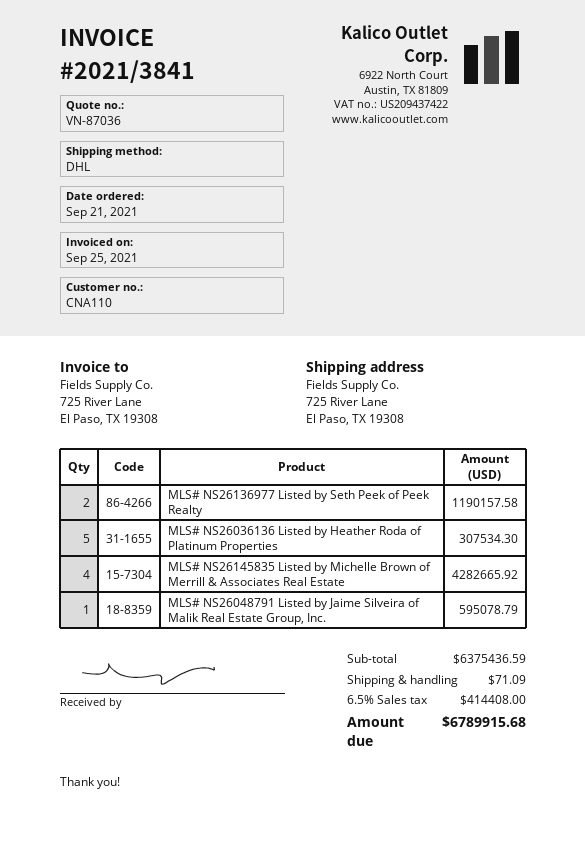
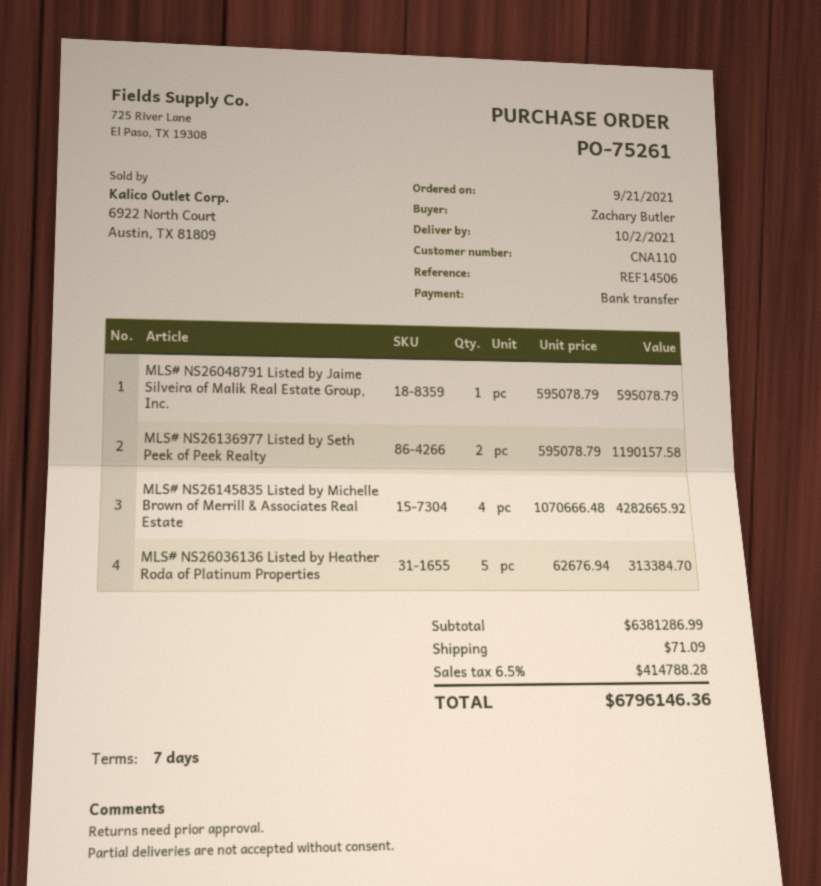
MLS# NS26036136 Listed by Heather Roda of Platinum Properties: 5 for 307534.30 -> 5 for 313384.70
subtotal: 6375436.59 -> 6381286.99
tax: 6.5% = 414408.00 -> 6.5% = 414788.28
total: 6789915.68 -> 6796146.36

